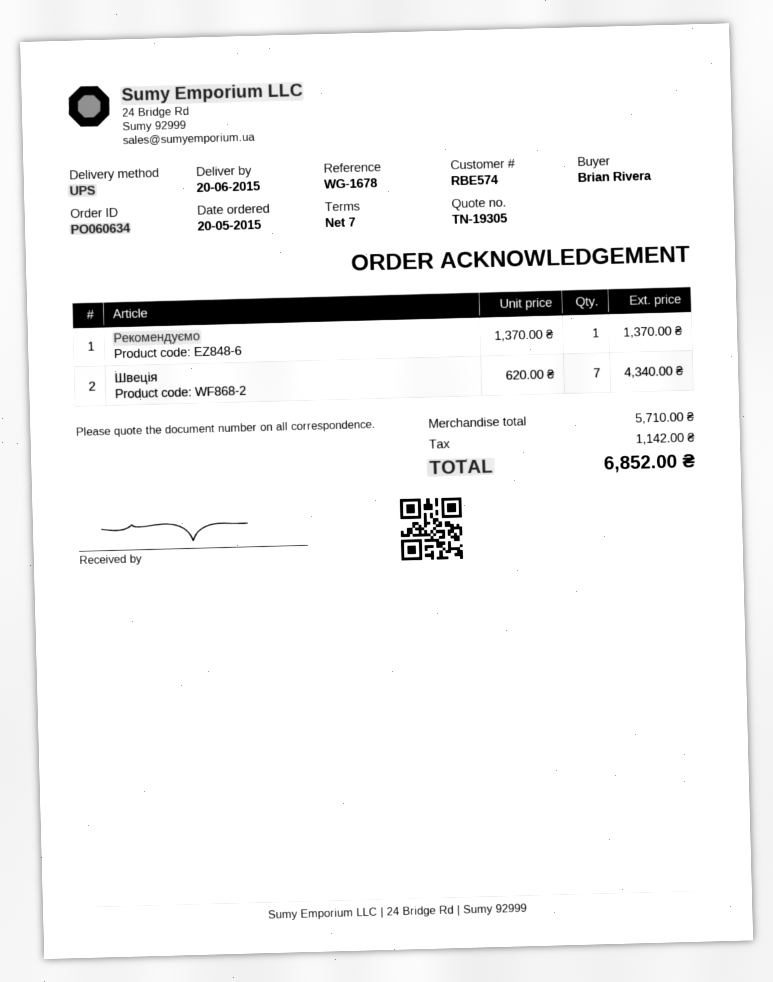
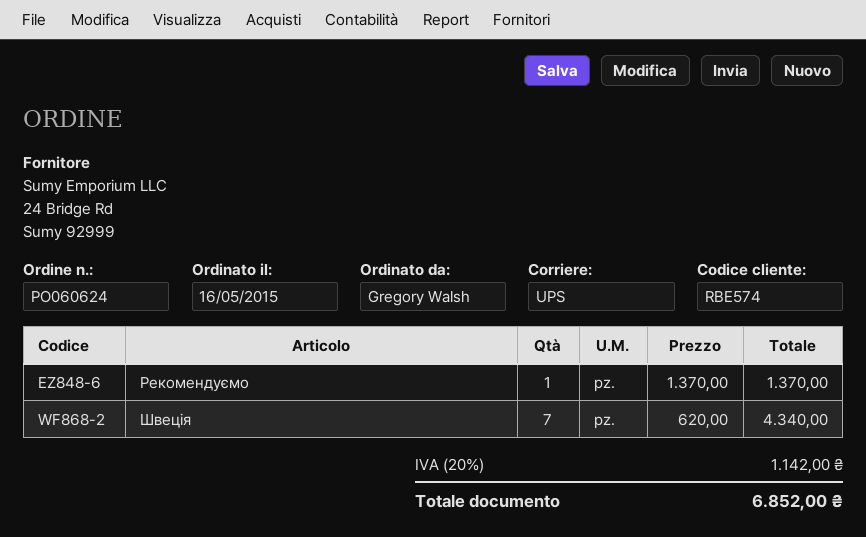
order number: PO060634 -> PO060624
order date: 2015-05-20 -> 2015-05-16
ordered by: Brian Rivera -> Gregory Walsh

